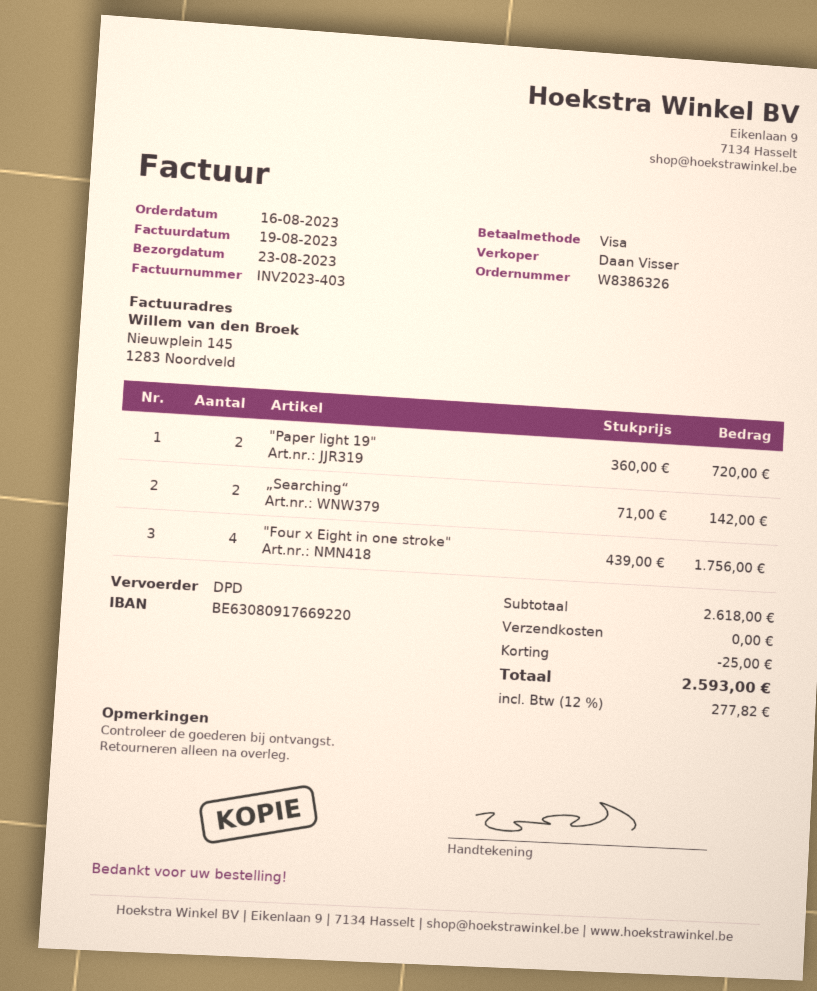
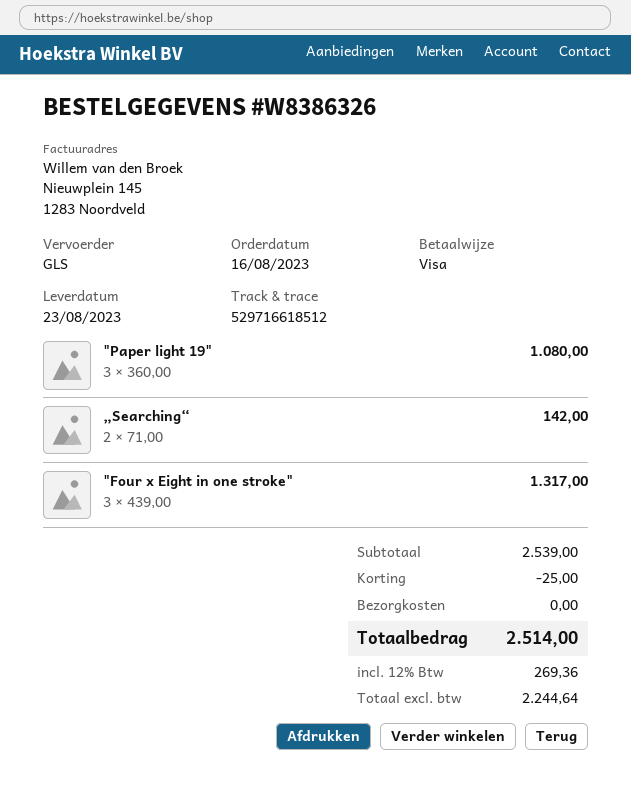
shipping method: DPD -> GLS
"Paper light 19": 2 x 360.00 = 720.00 -> 3 x 360.00 = 1080.00
"Four x Eight in one stroke": 4 x 439.00 = 1756.00 -> 3 x 439.00 = 1317.00
subtotal: 2618.00 -> 2539.00
tax: 12% = 277.82 -> 12% = 269.36
total: 2593.00 -> 2514.00

